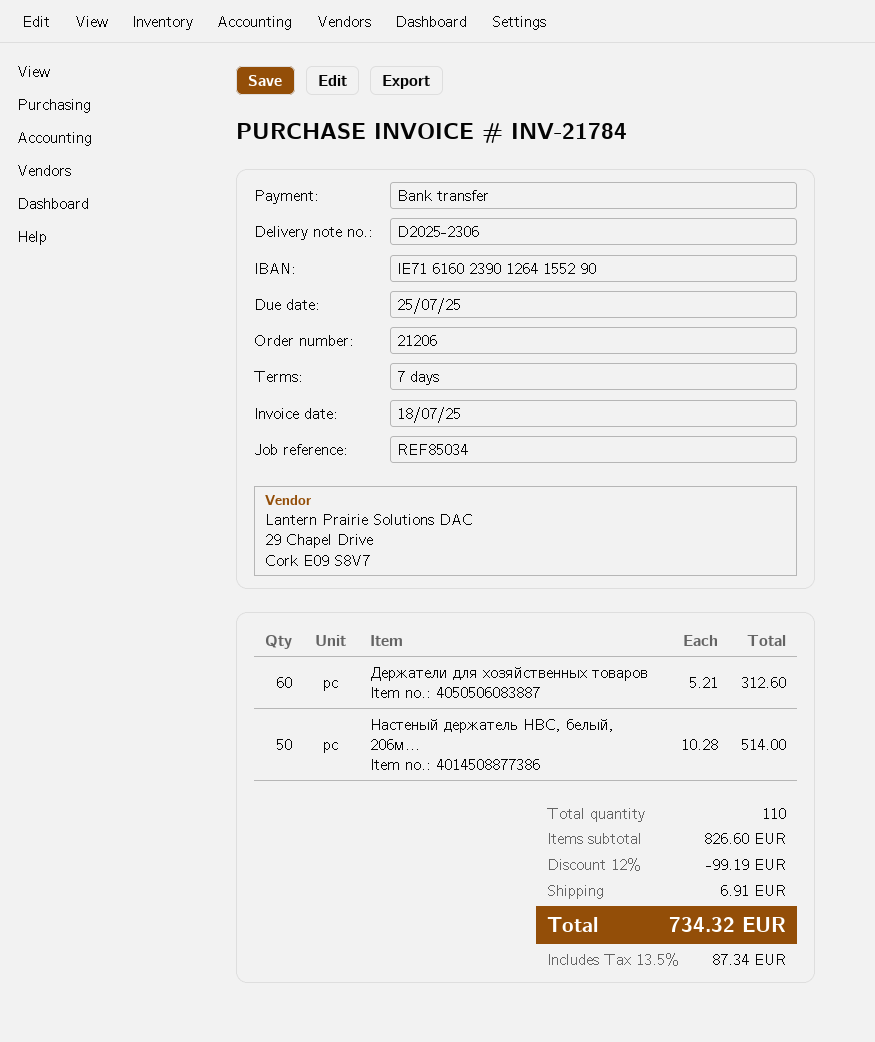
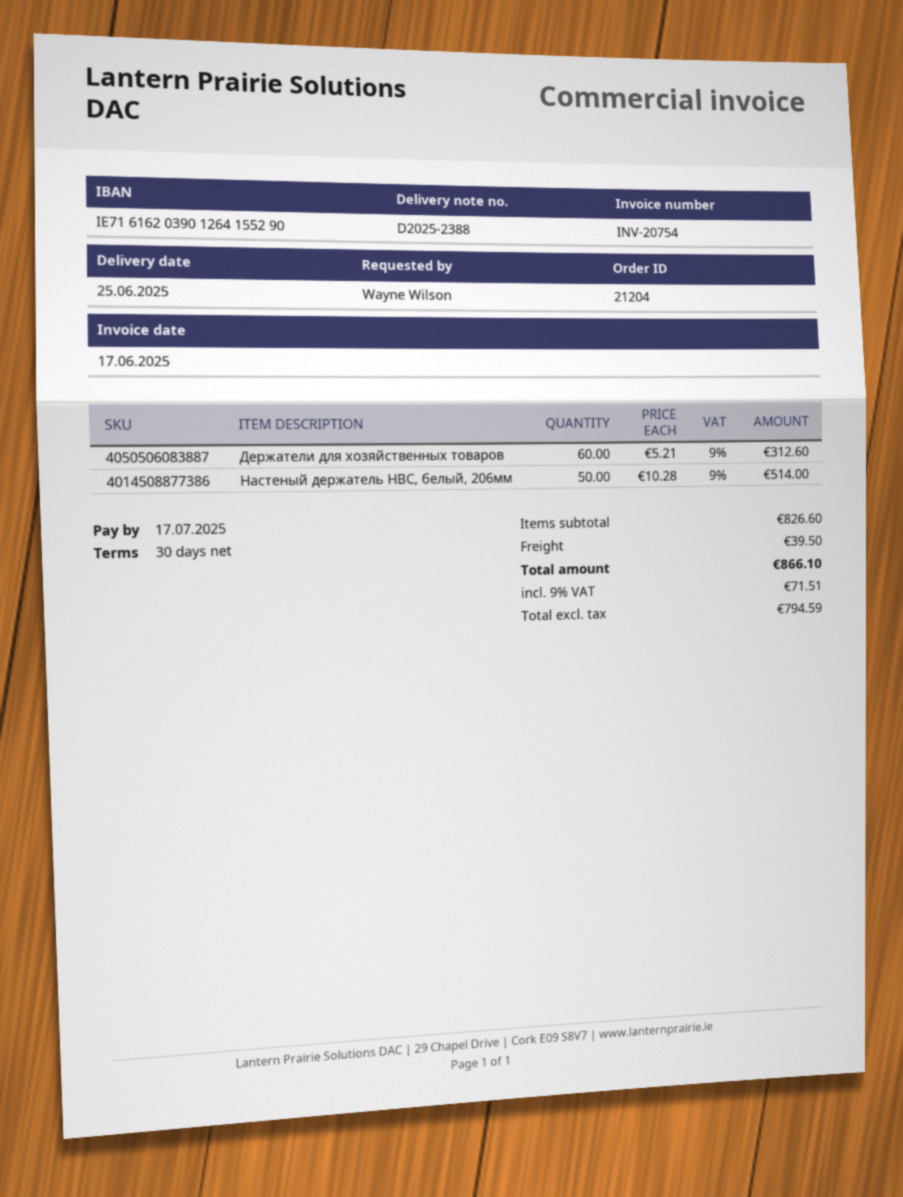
order number: 21206 -> 21204
delivery note number: D2025-2306 -> D2025-2388
invoice number: INV-21784 -> INV-20754
invoice date: 2025-07-18 -> 2025-06-17
payment terms: 7 days -> 30 days
due date: 2025-07-25 -> 2025-07-17
bank account: IE71616023901264155290 -> IE71616203901264155290
discount: 12% = 99.19 -> none
shipping: 6.91 -> 39.50
tax: 13.5% = 87.34 -> 9% = 71.51
total: 734.32 -> 866.10

